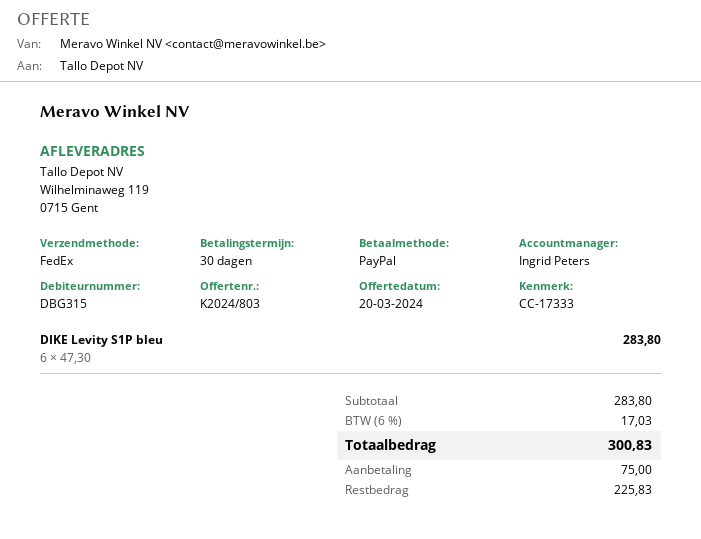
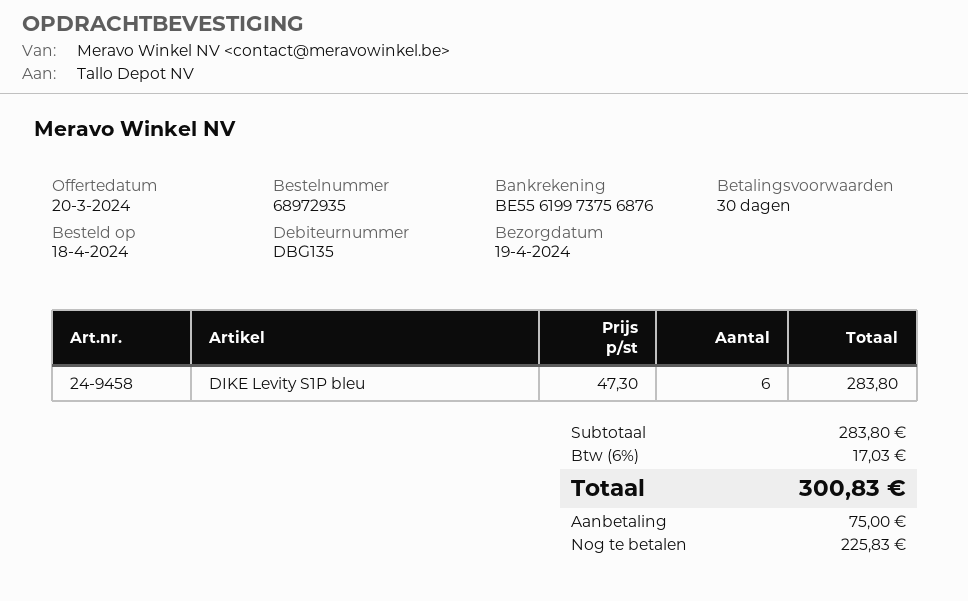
customer number: DBG315 -> DBG135

